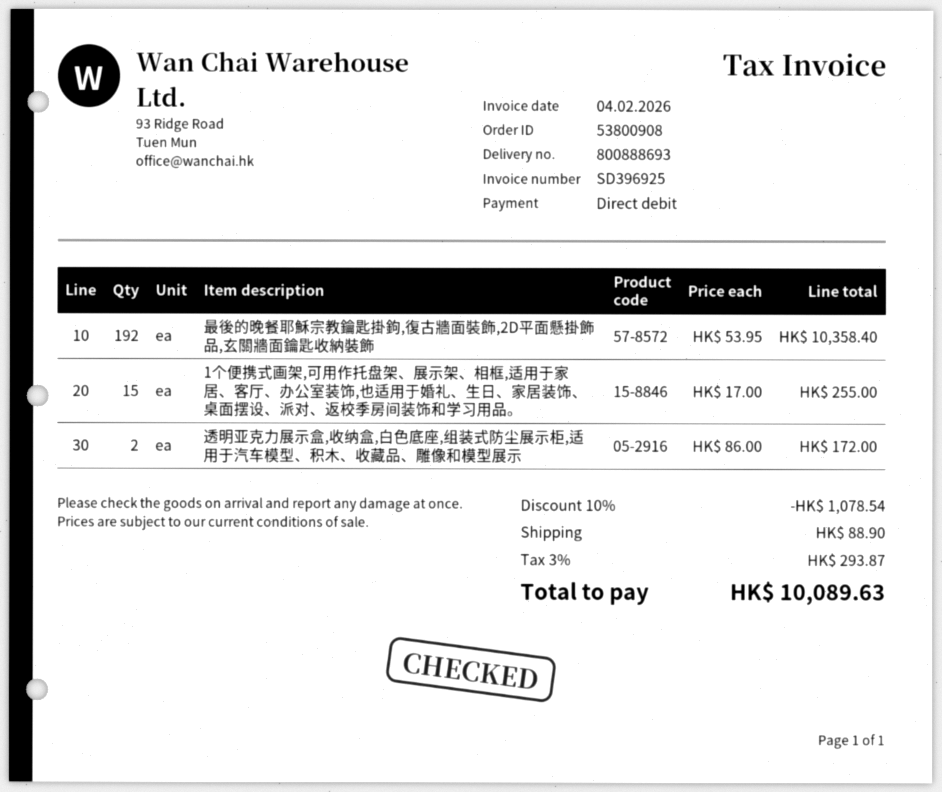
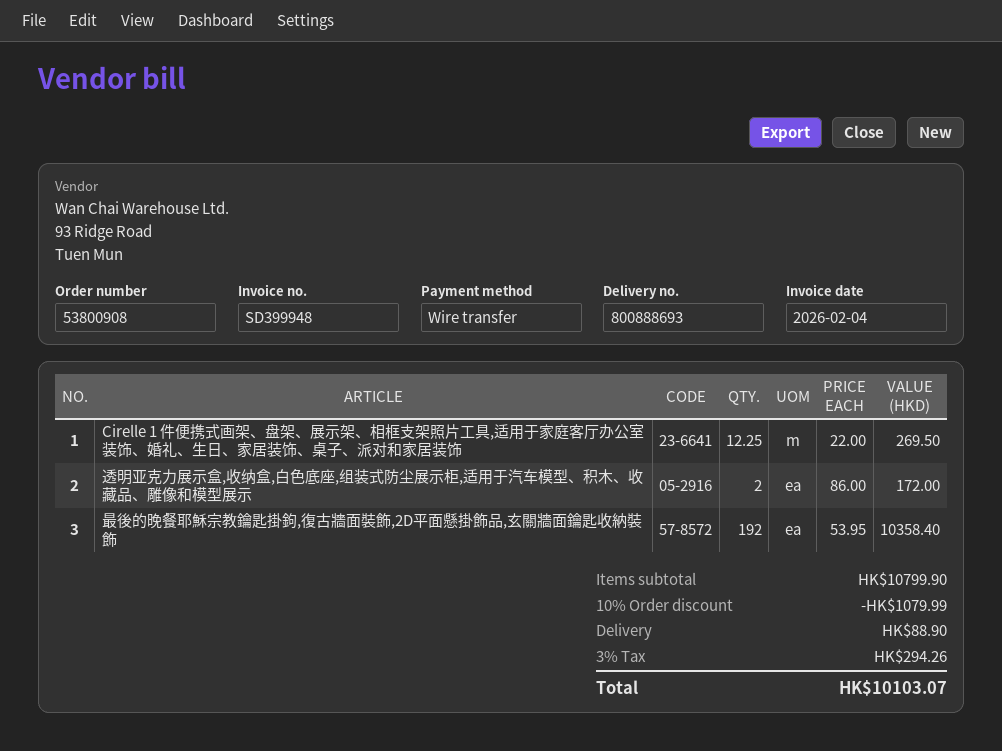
invoice number: SD396925 -> SD399948
payment method: direct debit -> bank transfer
1个便携式画架,可用作托盘架、展示架、相框,适用于家居、客厅、办公室装饰,也适用于婚礼、生日、家居装饰、桌面摆设、派对、返校季房间装饰和学习用品。: 15 x 17.00 = 255.00 -> none
Cirelle 1 件便携式画架、盘架、展示架、相框支架照片工具,适用于家庭客厅办公室装饰、婚礼、生日、家居装饰、桌子、派对和家居装饰: none -> 12.25 x 22.00 = 269.50
discount: 10% = 1078.54 -> 10% = 1079.99
tax: 3% = 293.87 -> 3% = 294.26
total: 10089.63 -> 10103.07

